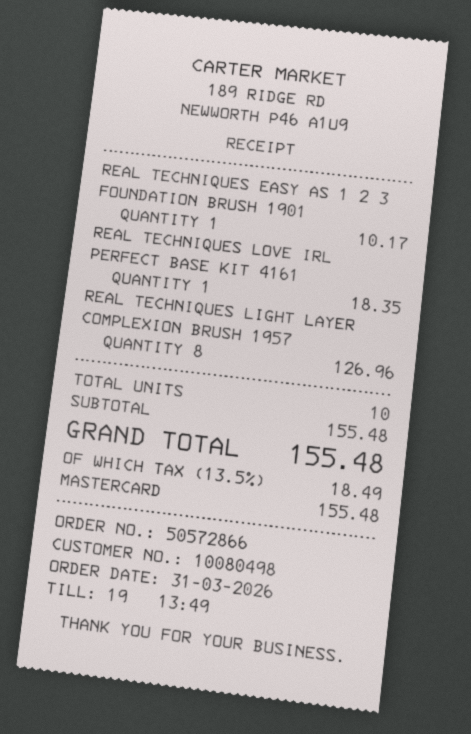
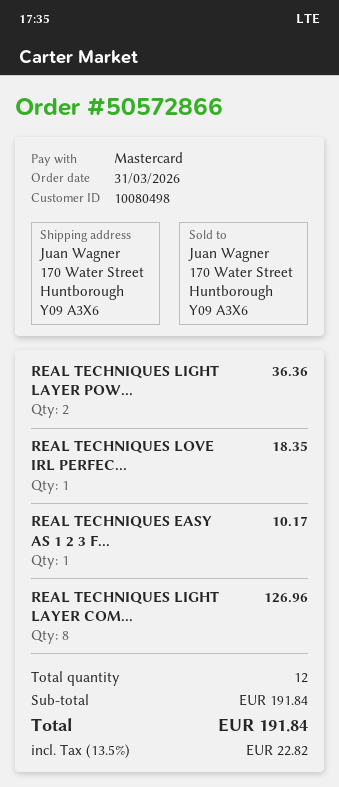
REAL TECHNIQUES LIGHT LAYER POW...: none -> 2 for 36.36
total quantity: 10 -> 12
subtotal: 155.48 -> 191.84
tax: 13.5% = 18.49 -> 13.5% = 22.82
total: 155.48 -> 191.84

